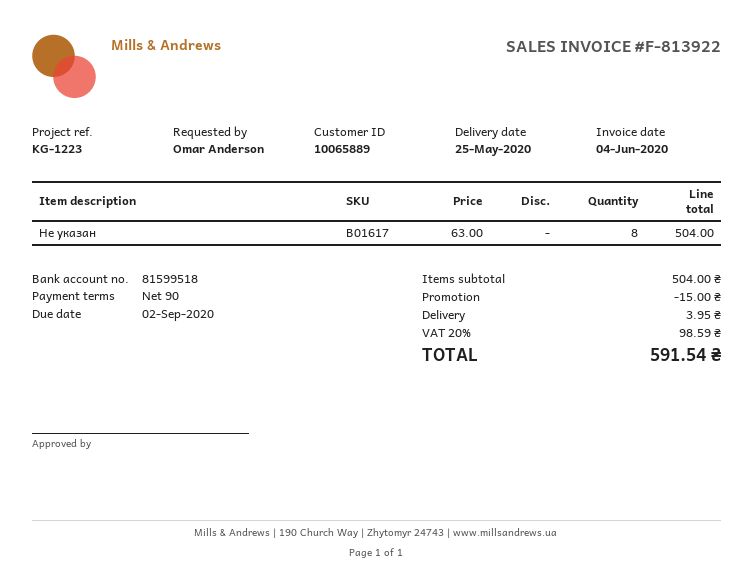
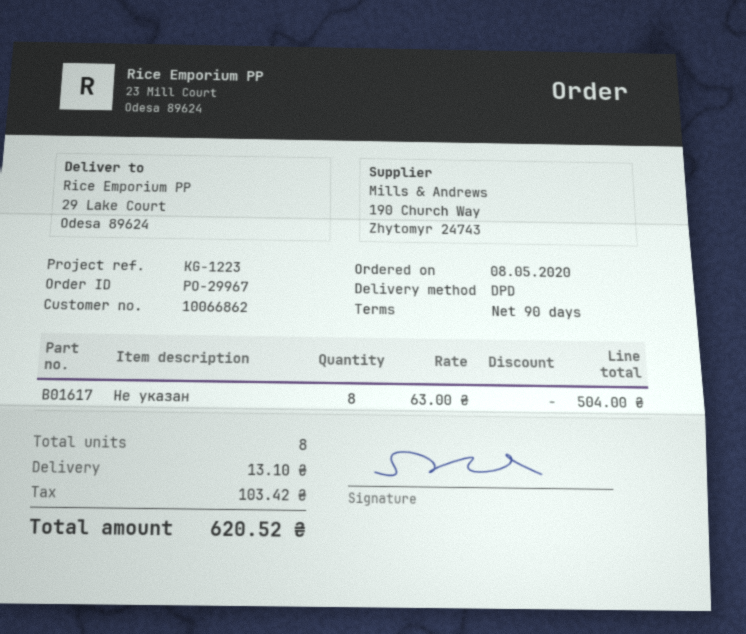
customer number: 10065889 -> 10066862
discount: 15.00 -> none
shipping: 3.95 -> 13.10
tax: 98.59 -> 103.42
total: 591.54 -> 620.52

